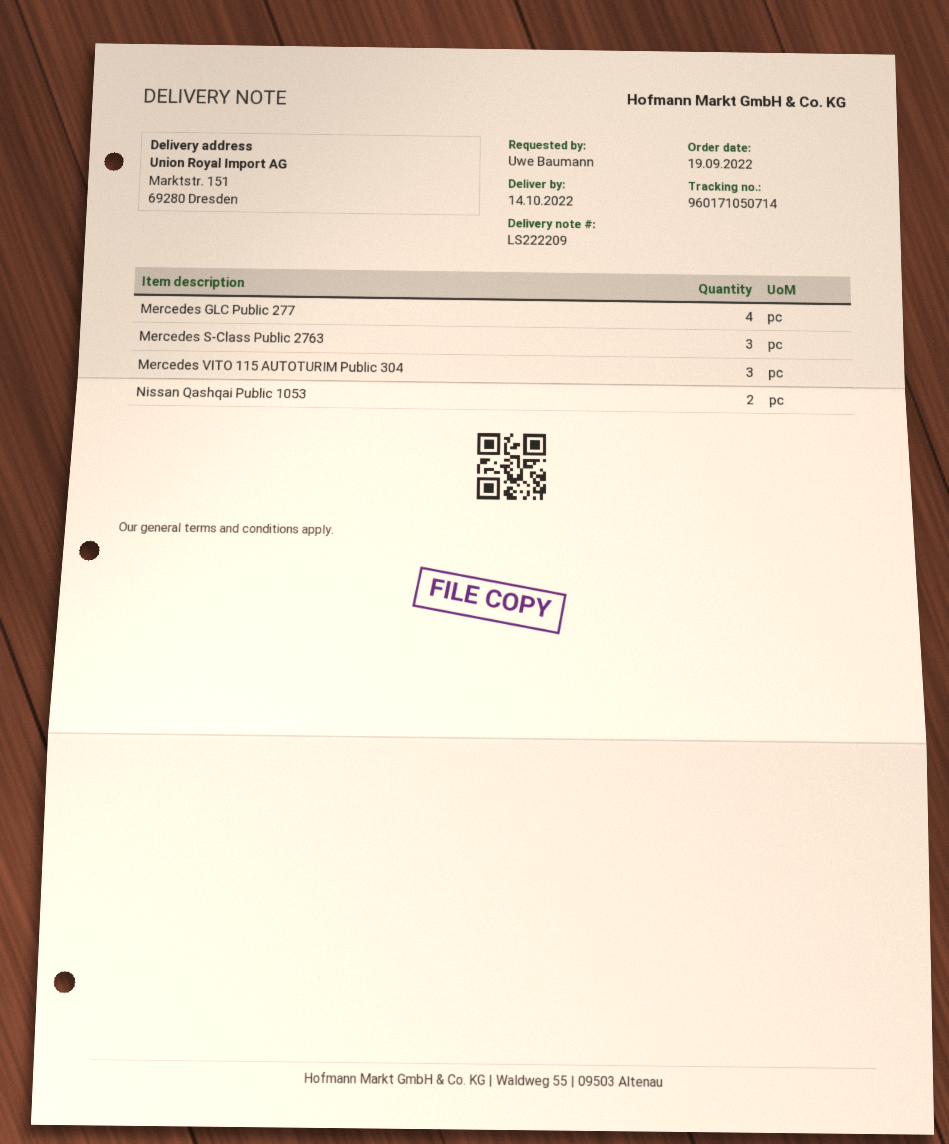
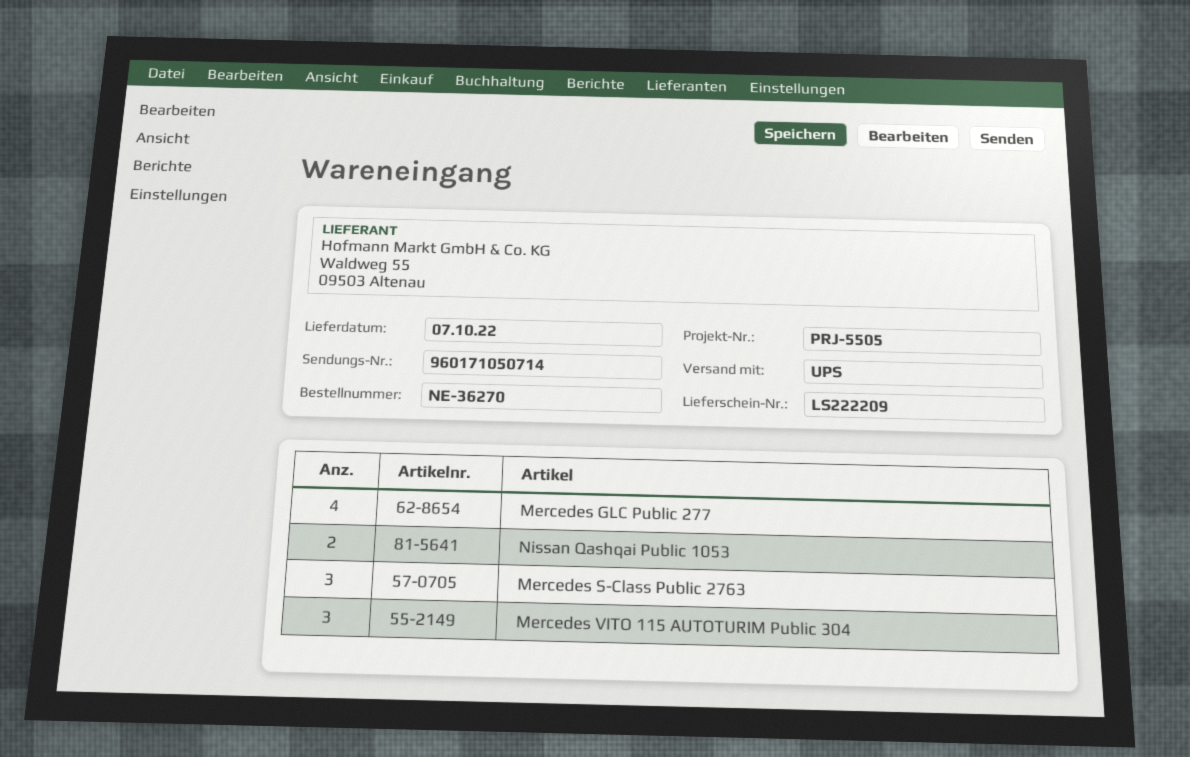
delivery date: 2022-10-14 -> 2022-10-07

